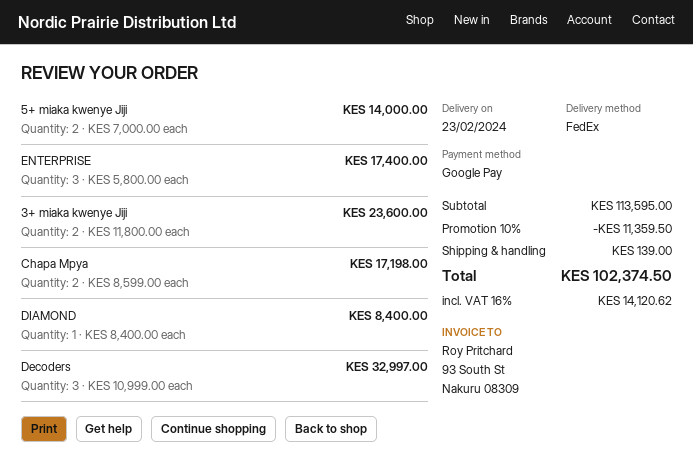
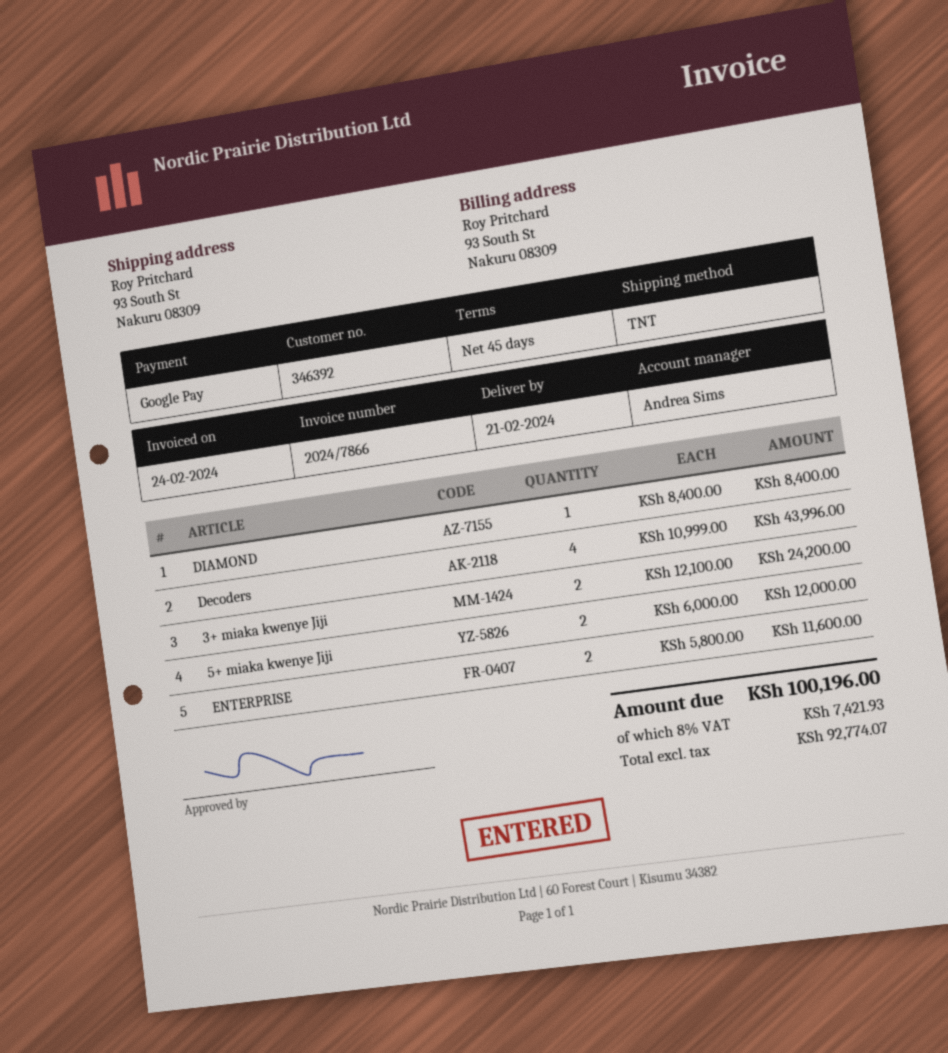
delivery date: 2024-02-23 -> 2024-02-21
shipping method: FedEx -> TNT
5+ miaka kwenye Jiji: 2 x 7000.00 = 14000.00 -> 2 x 6000.00 = 12000.00
ENTERPRISE: 3 x 5800.00 = 17400.00 -> 2 x 5800.00 = 11600.00
3+ miaka kwenye Jiji: 2 x 11800.00 = 23600.00 -> 2 x 12100.00 = 24200.00
Chapa Mpya: 2 x 8599.00 = 17198.00 -> none
Decoders: 3 x 10999.00 = 32997.00 -> 4 x 10999.00 = 43996.00
discount: 10% = 11359.50 -> none
shipping: 139.00 -> none
tax: 16% = 14120.62 -> 8% = 7421.93
total: 102374.50 -> 100196.00

